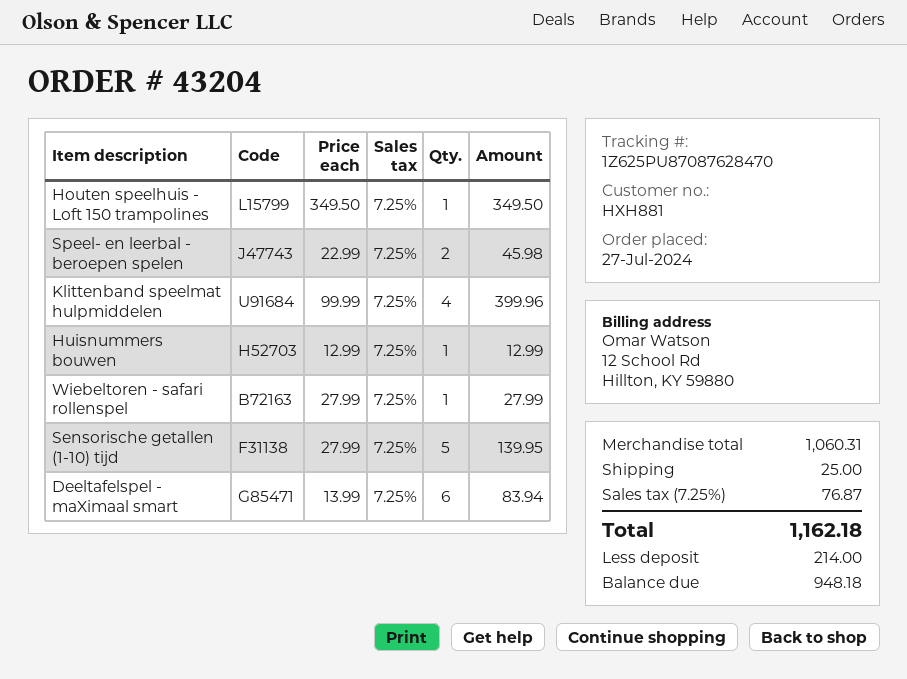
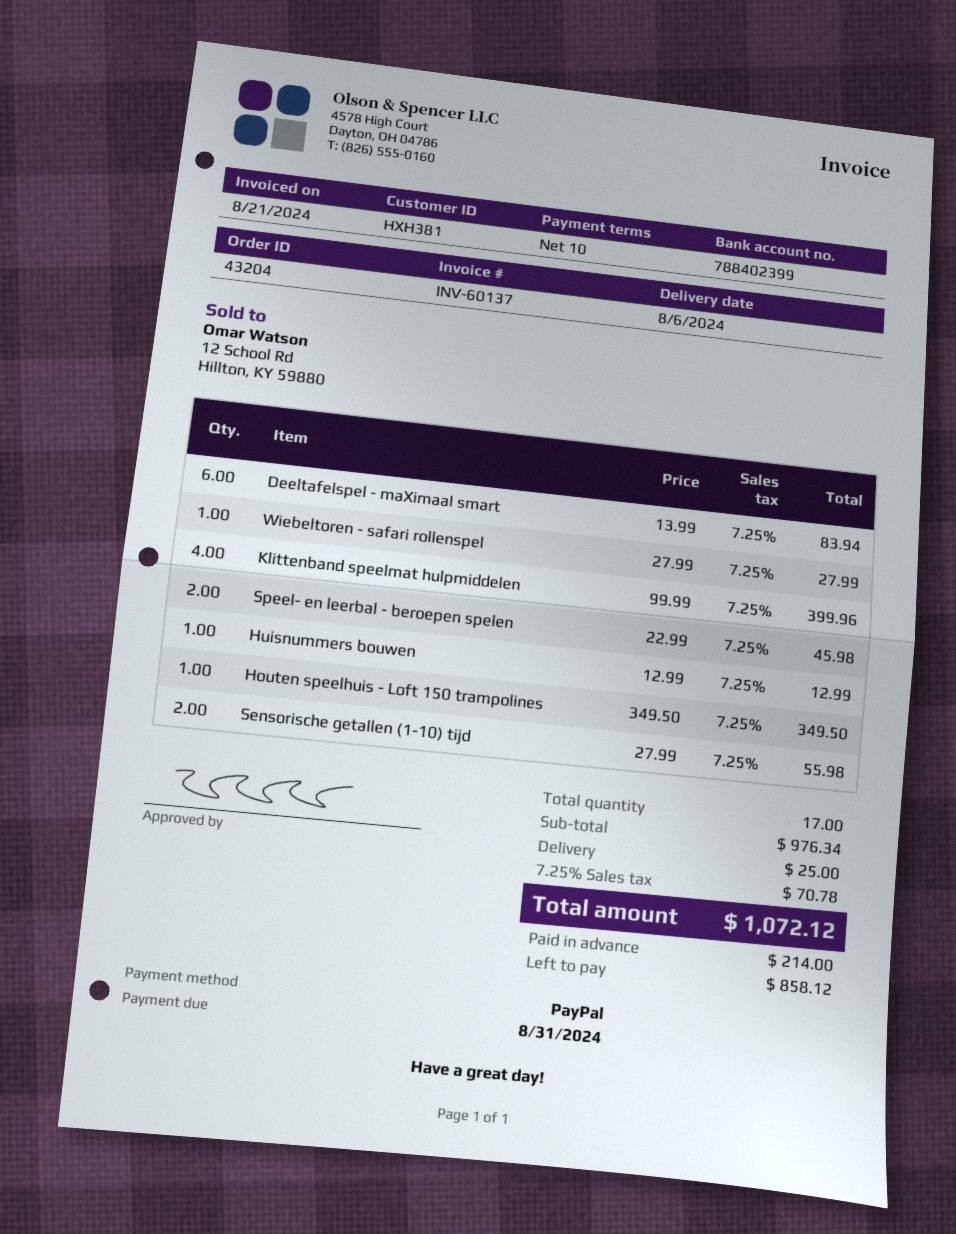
customer number: HXH881 -> HXH381
Sensorische getallen (1-10) tijd: 5 x 27.99 = 139.95 -> 2 x 27.99 = 55.98
subtotal: 1060.31 -> 976.34
tax: 7.25% = 76.87 -> 7.25% = 70.78
total: 1162.18 -> 1072.12
balance: 948.18 -> 858.12

